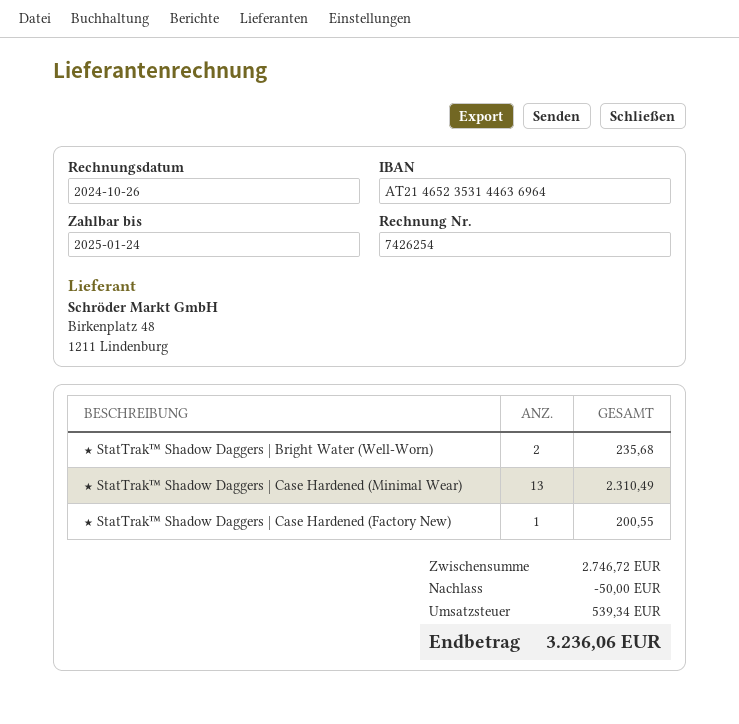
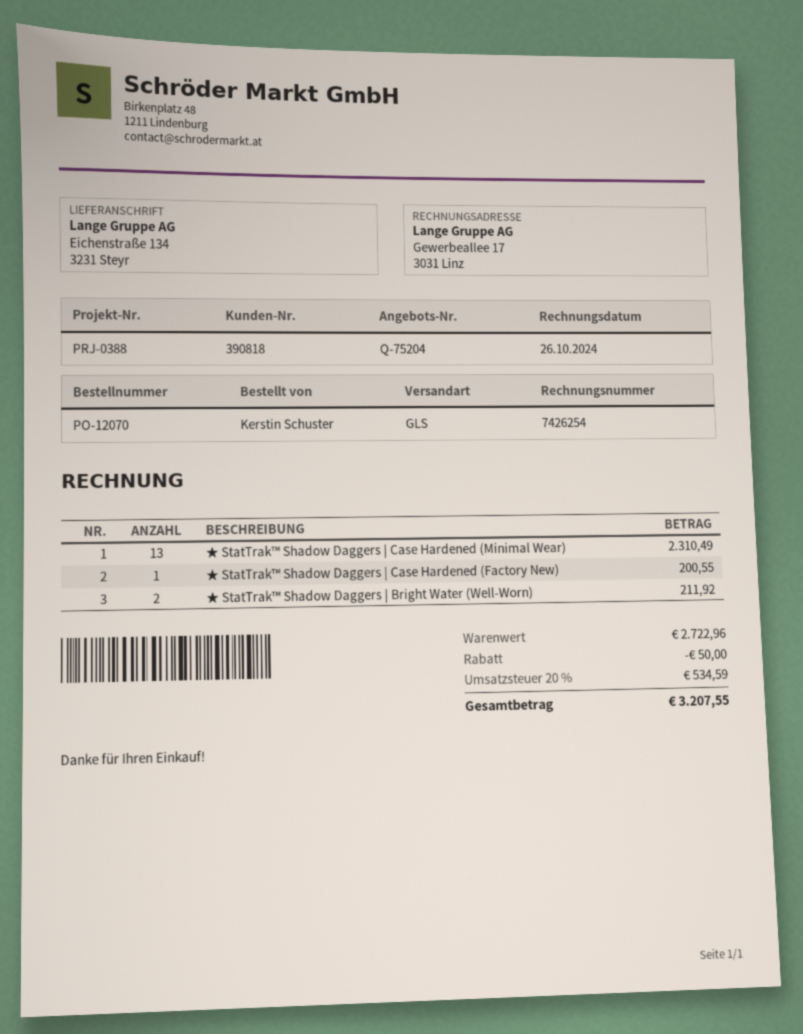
★ StatTrak™ Shadow Daggers | Bright Water (Well-Worn): 2 for 235.68 -> 2 for 211.92
subtotal: 2746.72 -> 2722.96
tax: 539.34 -> 534.59
total: 3236.06 -> 3207.55

